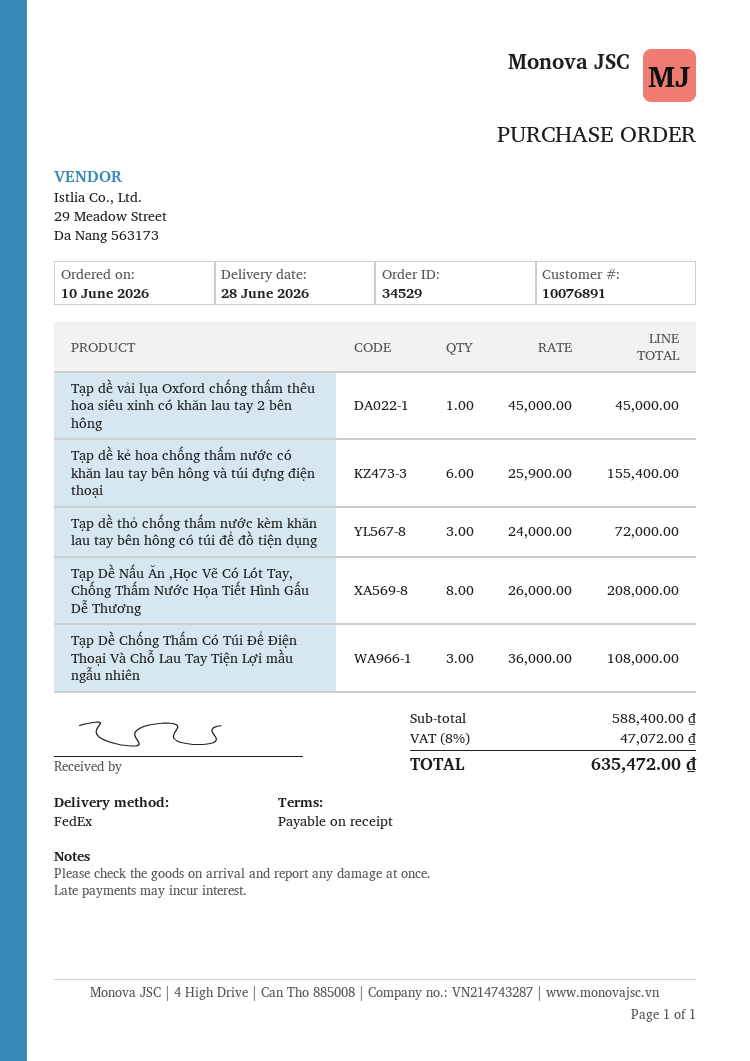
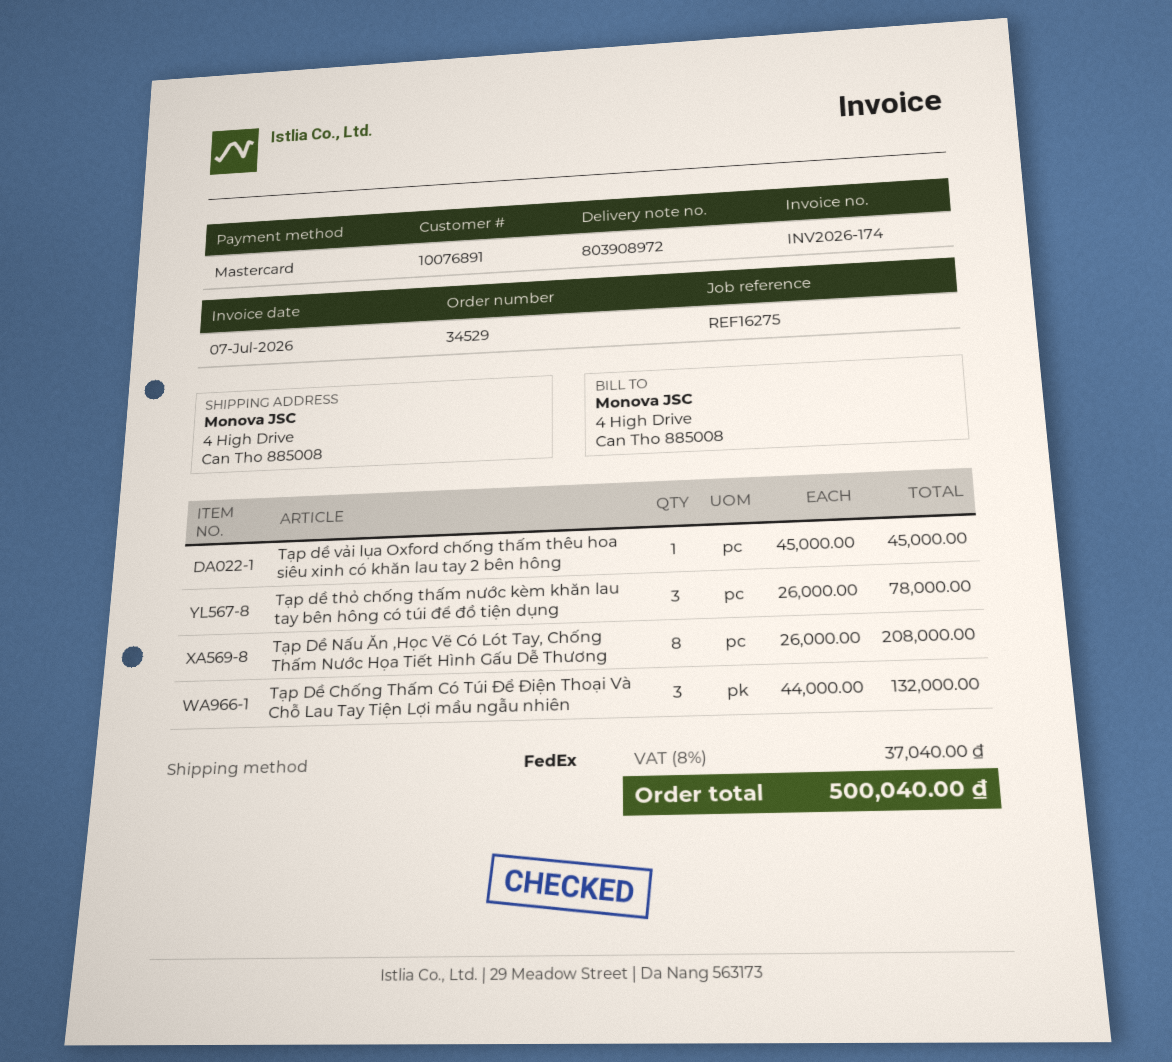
Tạp dề kẻ hoa chống thấm nước có khăn lau tay bên hông và túi đựng điện thoại: 6 x 25900.00 = 155400.00 -> none
Tạp dề thỏ chống thấm nước kèm khăn lau tay bên hông có túi để đồ tiện dụng: 3 x 24000.00 = 72000.00 -> 3 x 26000.00 = 78000.00
Tạp Dề Chống Thấm Có Túi Để Điện Thoại Và Chỗ Lau Tay Tiện Lợi mầu ngẫu nhiên: 3 x 36000.00 = 108000.00 -> 3 x 44000.00 = 132000.00
tax: 8% = 47072.00 -> 8% = 37040.00
total: 635472.00 -> 500040.00

